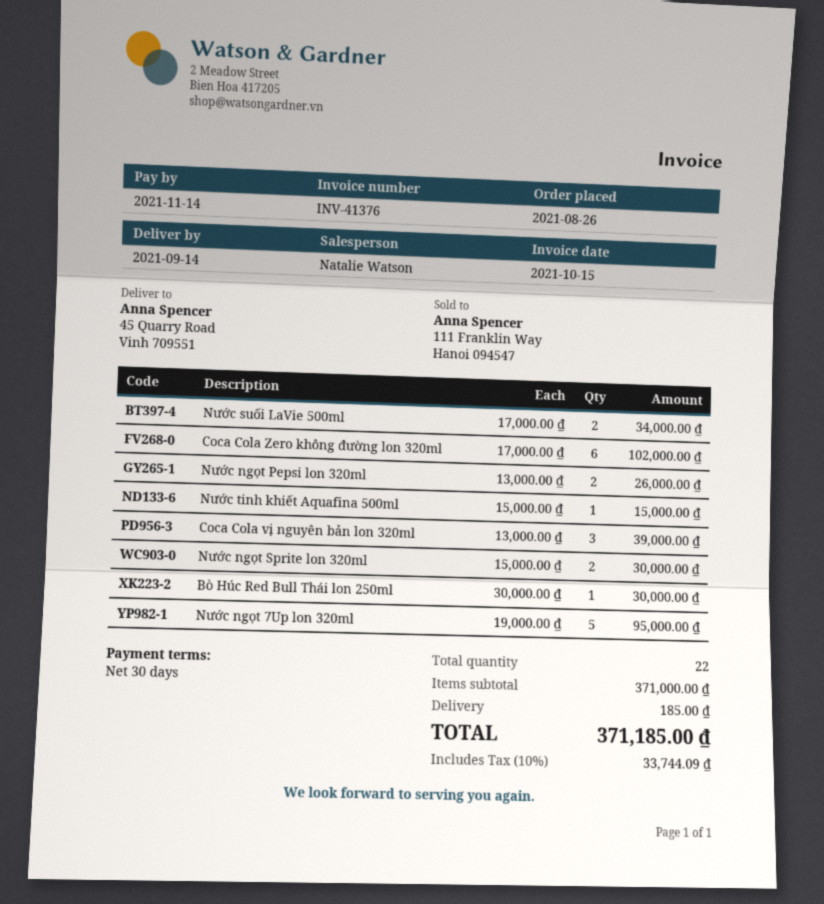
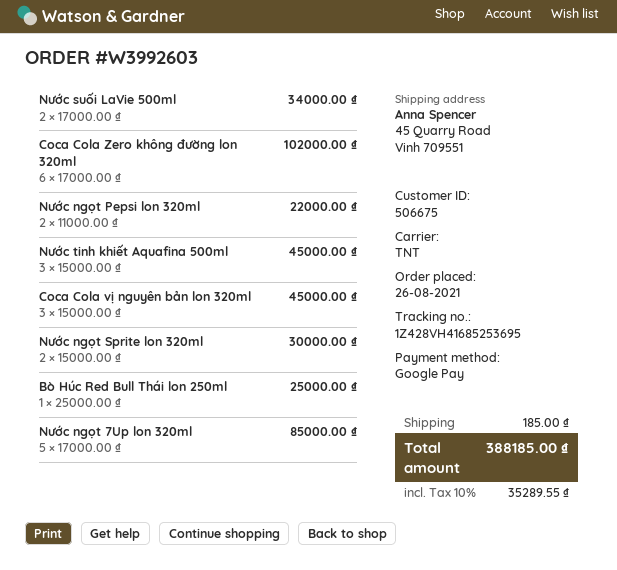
Nước ngọt Pepsi lon 320ml: 2 x 13000.00 = 26000.00 -> 2 x 11000.00 = 22000.00
Nước tinh khiết Aquafina 500ml: 1 x 15000.00 = 15000.00 -> 3 x 15000.00 = 45000.00
Coca Cola vị nguyên bản lon 320ml: 3 x 13000.00 = 39000.00 -> 3 x 15000.00 = 45000.00
Bò Húc Red Bull Thái lon 250ml: 1 x 30000.00 = 30000.00 -> 1 x 25000.00 = 25000.00
Nước ngọt 7Up lon 320ml: 5 x 19000.00 = 95000.00 -> 5 x 17000.00 = 85000.00
tax: 10% = 33744.09 -> 10% = 35289.55
total: 371185.00 -> 388185.00

